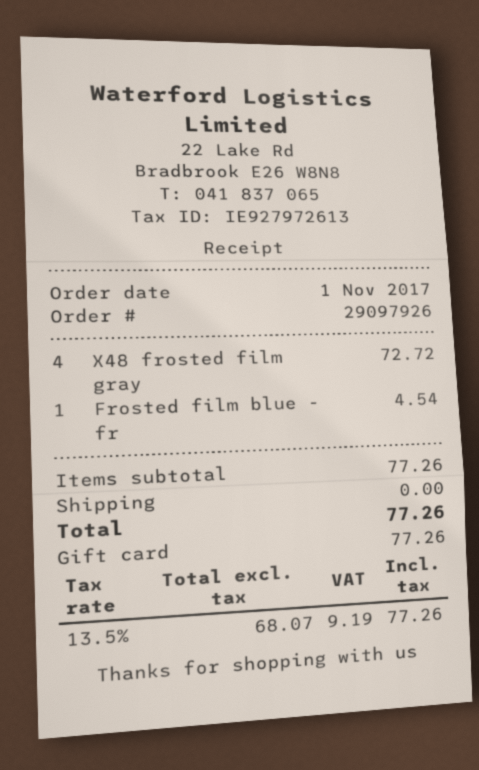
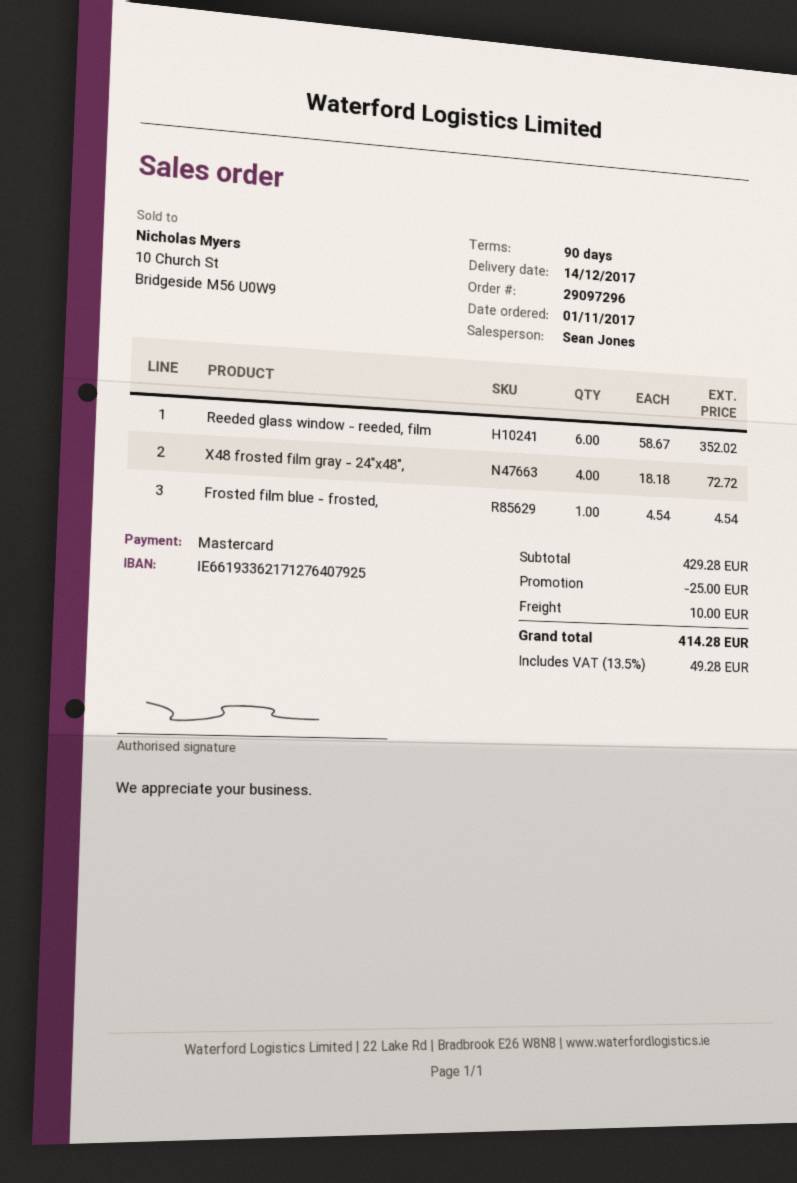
order number: 29097926 -> 29097296
payment method: gift card -> Mastercard
Reeded glass window - reeded, film: none -> 6 for 352.02
subtotal: 77.26 -> 429.28
discount: none -> 25.00
shipping: 0.00 -> 10.00
tax: 13.5% = 9.19 -> 13.5% = 49.28
total: 77.26 -> 414.28

